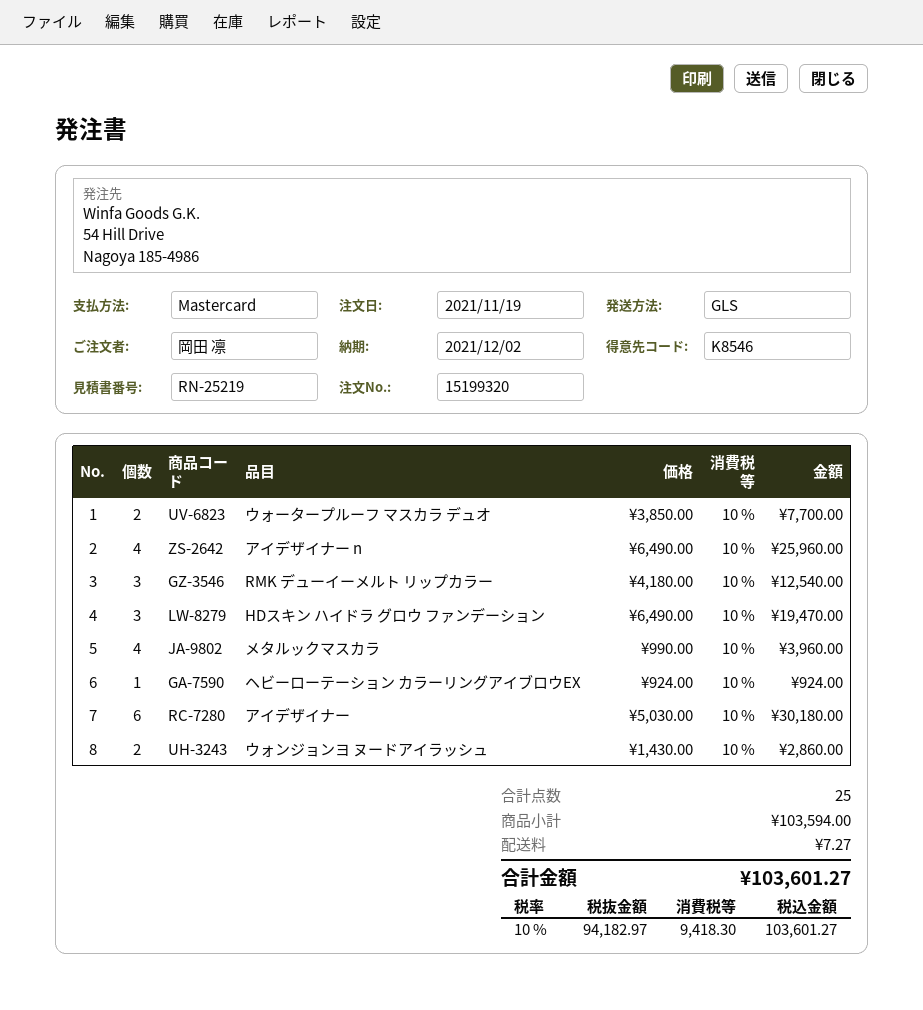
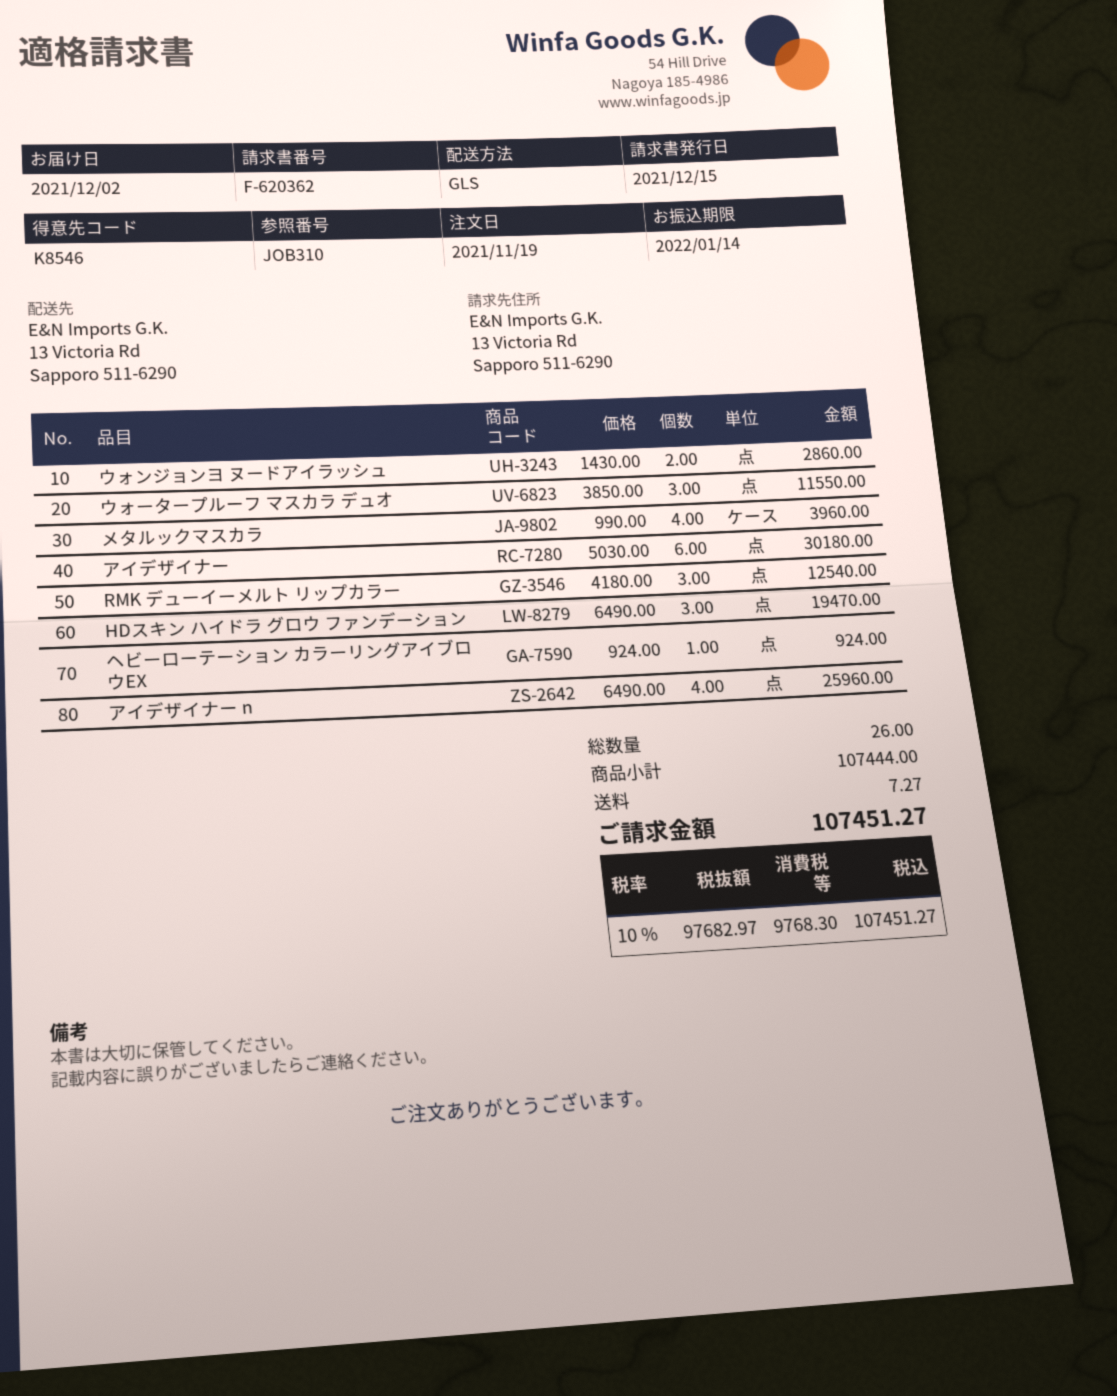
ウォータープルーフ マスカラ デュオ: 2 x 3850.00 = 7700.00 -> 3 x 3850.00 = 11550.00
total quantity: 25 -> 26
subtotal: 103594.00 -> 107444.00
net: 94182.97 -> 97682.97
tax: 10% = 9418.30 -> 10% = 9768.30
total: 103601.27 -> 107451.27

